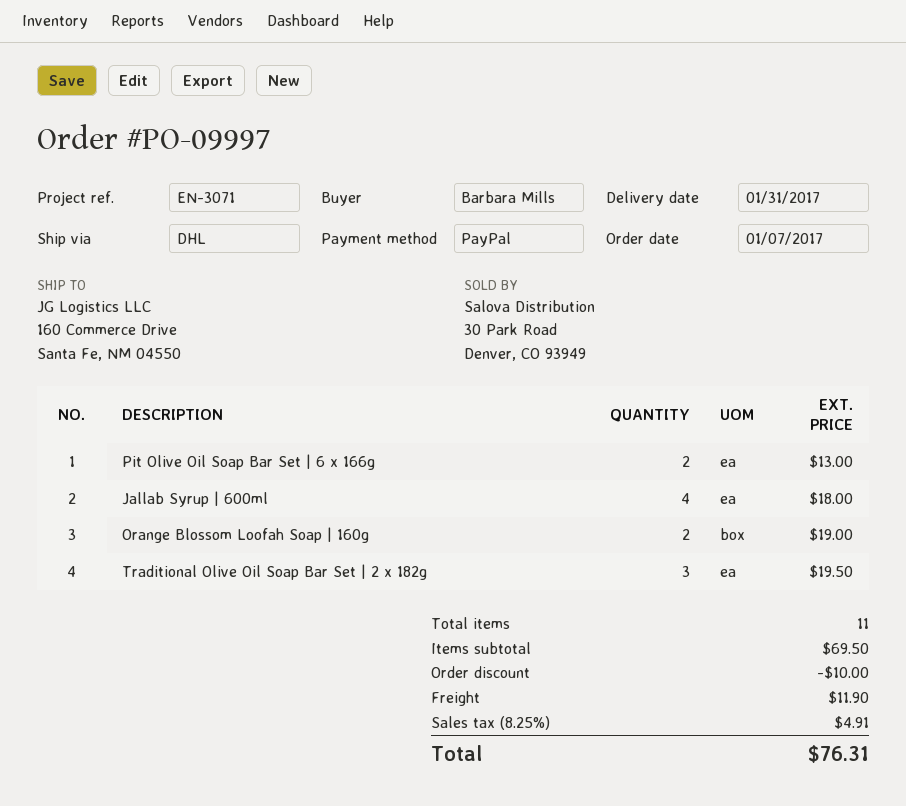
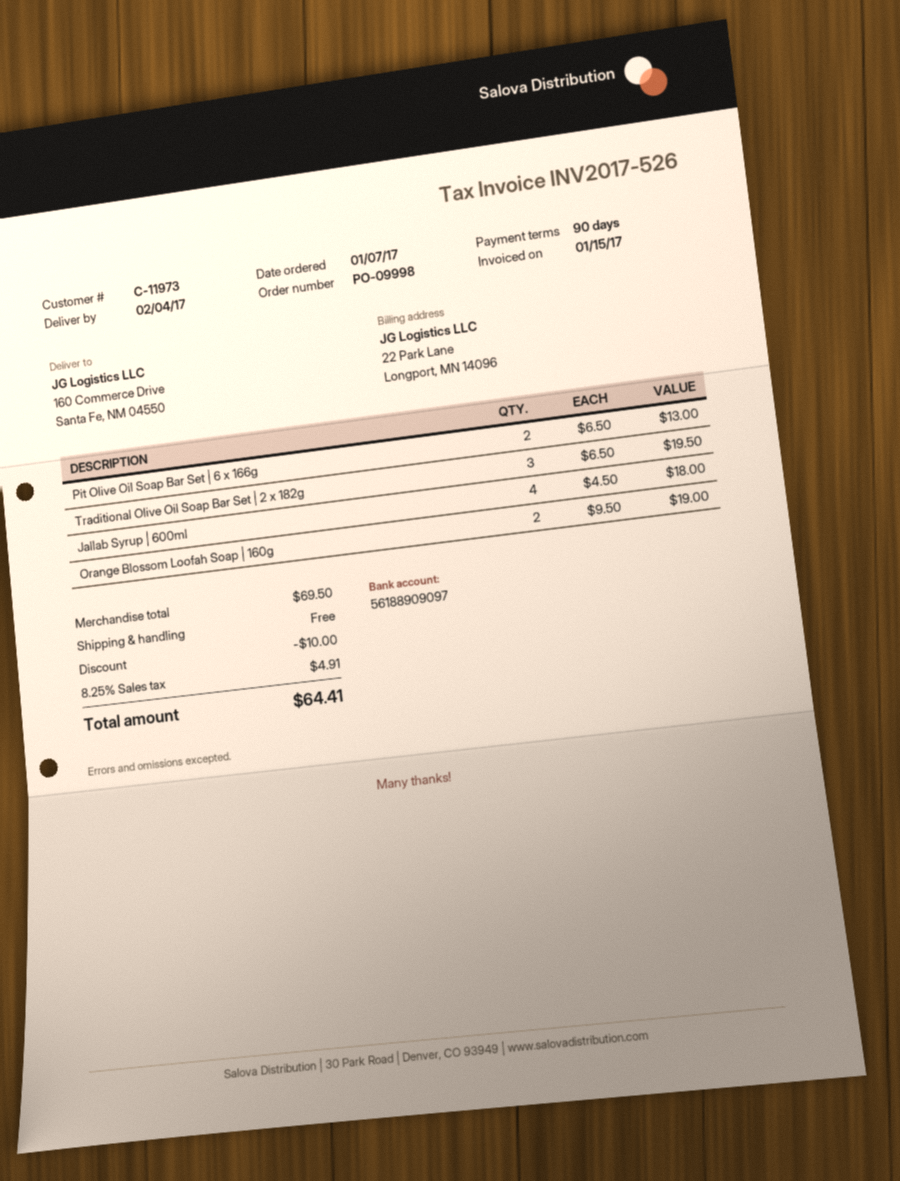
order number: PO-09997 -> PO-09998
delivery date: 2017-01-31 -> 2017-02-04
shipping: 11.90 -> 0.00
total: 76.31 -> 64.41

